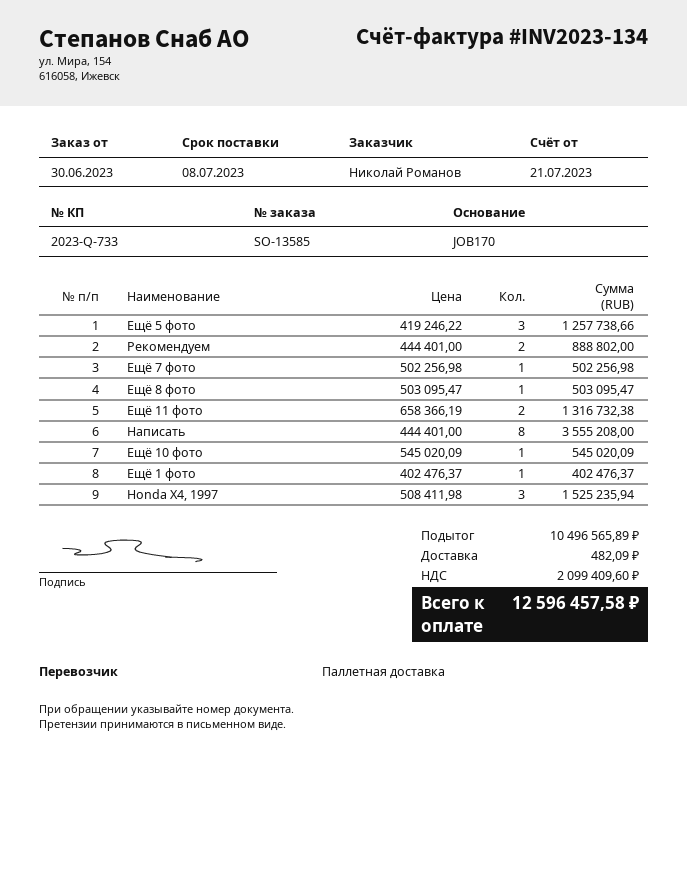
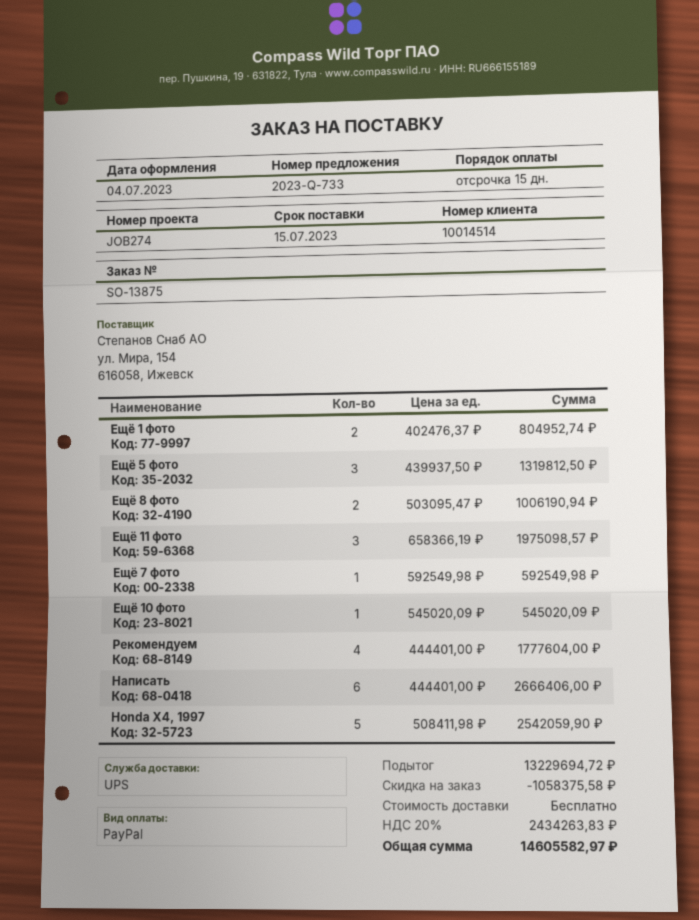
order number: SO-13585 -> SO-13875
order date: 2023-06-30 -> 2023-07-04
delivery date: 2023-07-08 -> 2023-07-15
reference: JOB170 -> JOB274
shipping method: pallet freight -> UPS
Ещё 5 фото: 3 x 419246.22 = 1257738.66 -> 3 x 439937.50 = 1319812.50
Рекомендуем: 2 x 444401.00 = 888802.00 -> 4 x 444401.00 = 1777604.00
Ещё 7 фото: 1 x 502256.98 = 502256.98 -> 1 x 592549.98 = 592549.98
Ещё 8 фото: 1 x 503095.47 = 503095.47 -> 2 x 503095.47 = 1006190.94
Ещё 11 фото: 2 x 658366.19 = 1316732.38 -> 3 x 658366.19 = 1975098.57
Написать: 8 x 444401.00 = 3555208.00 -> 6 x 444401.00 = 2666406.00
Ещё 1 фото: 1 x 402476.37 = 402476.37 -> 2 x 402476.37 = 804952.74
Honda X4, 1997: 3 x 508411.98 = 1525235.94 -> 5 x 508411.98 = 2542059.90
subtotal: 10496565.89 -> 13229694.72
discount: none -> 1058375.58
shipping: 482.09 -> 0.00
tax: 2099409.60 -> 2434263.83
total: 12596457.58 -> 14605582.97

